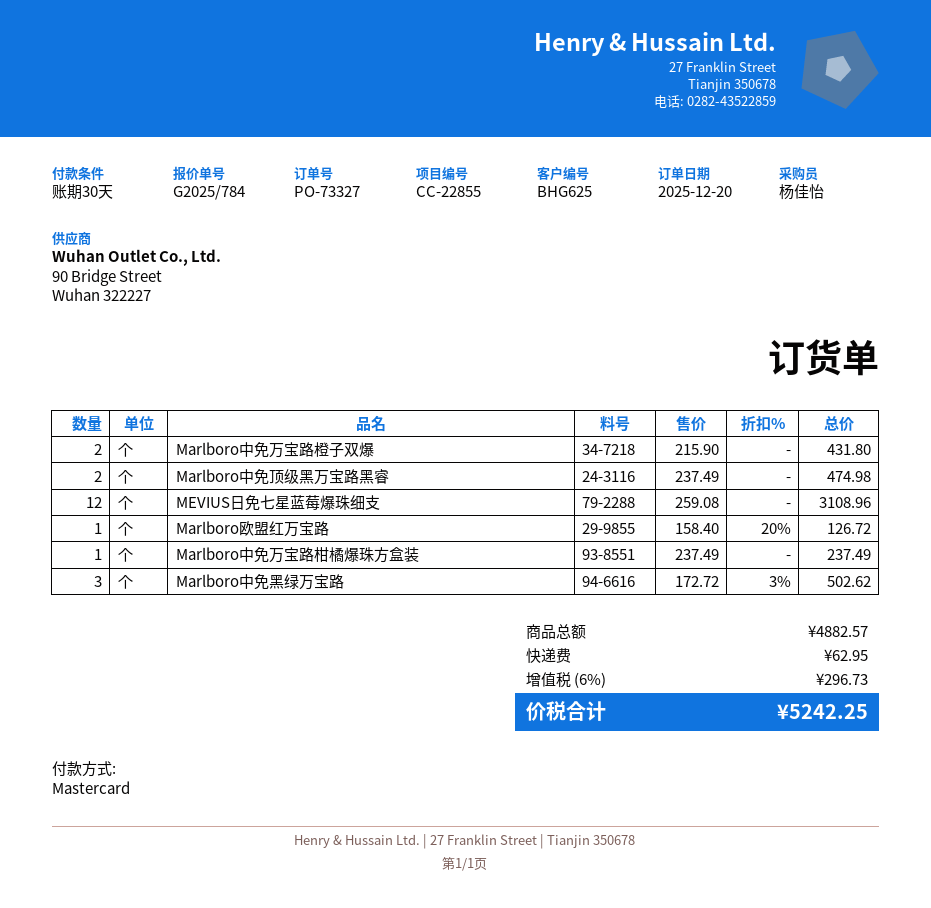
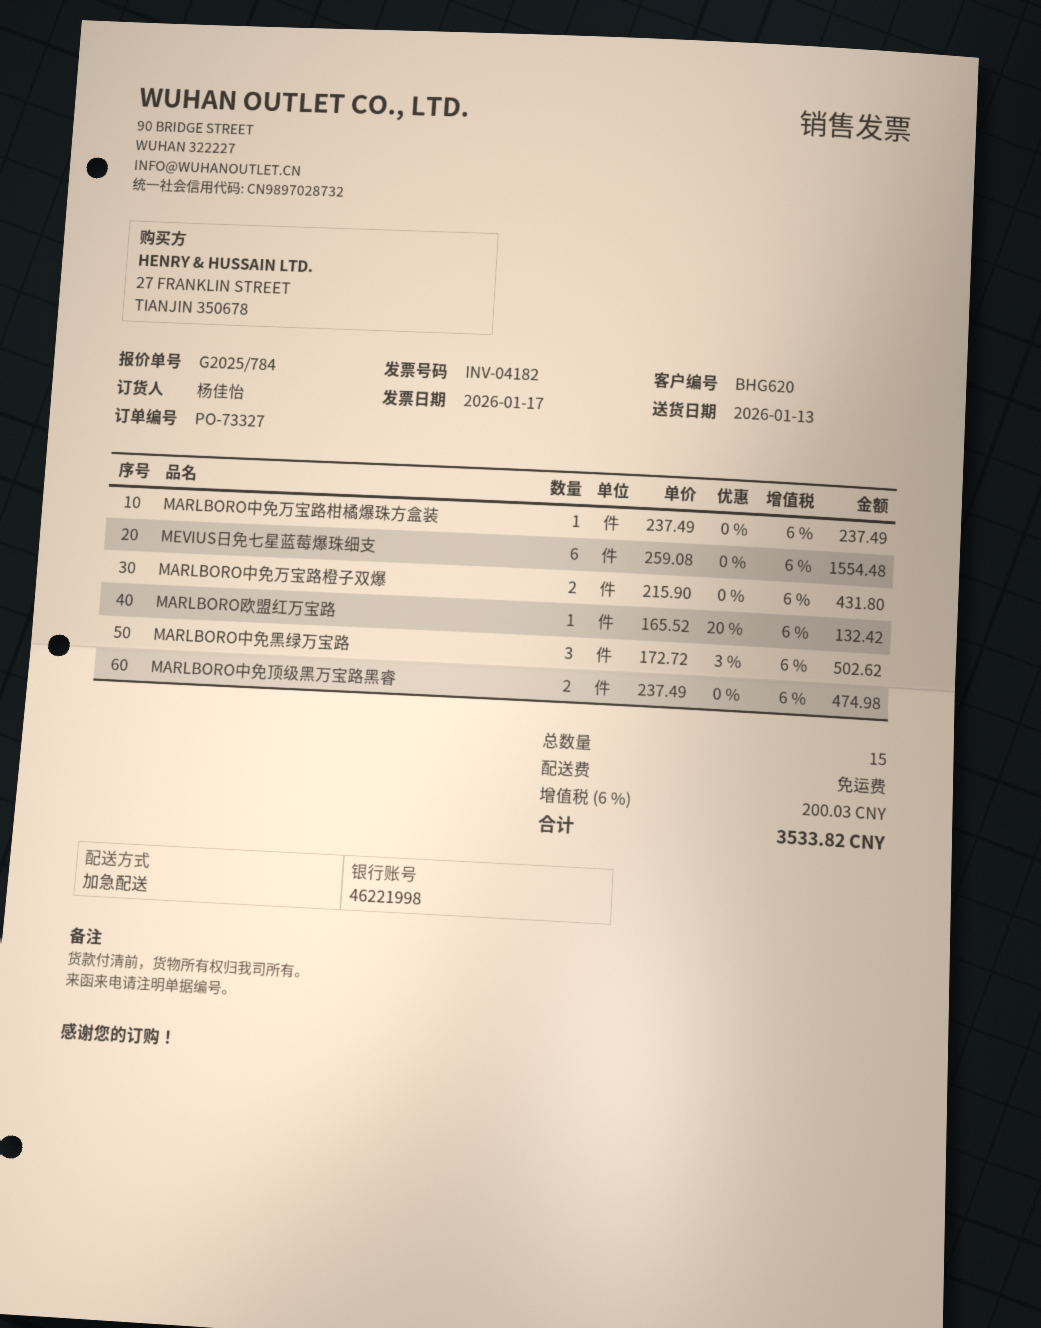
customer number: BHG625 -> BHG620
MEVIUS日免七星蓝莓爆珠细支: 12 x 259.08 = 3108.96 -> 6 x 259.08 = 1554.48
Marlboro欧盟红万宝路: 1 x 158.40 - 20% = 126.72 -> 1 x 165.52 - 20% = 132.42
shipping: 62.95 -> 0.00
tax: 6% = 296.73 -> 6% = 200.03
total: 5242.25 -> 3533.82

